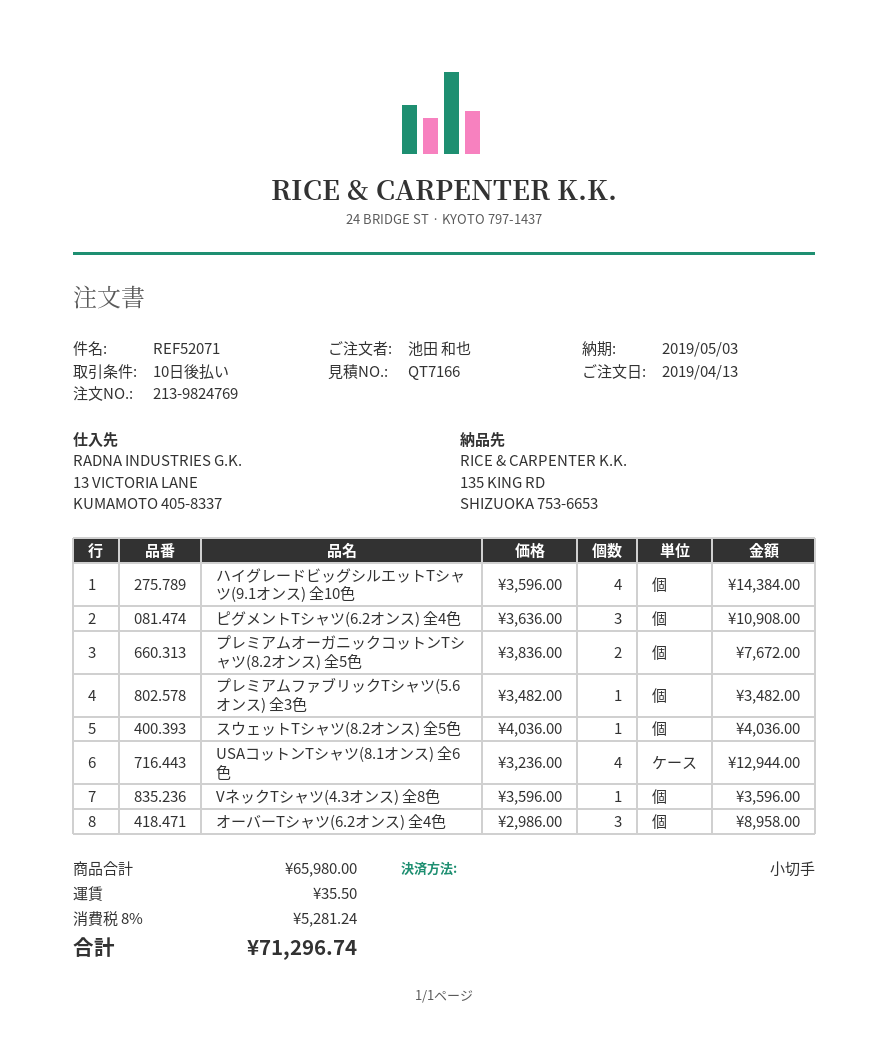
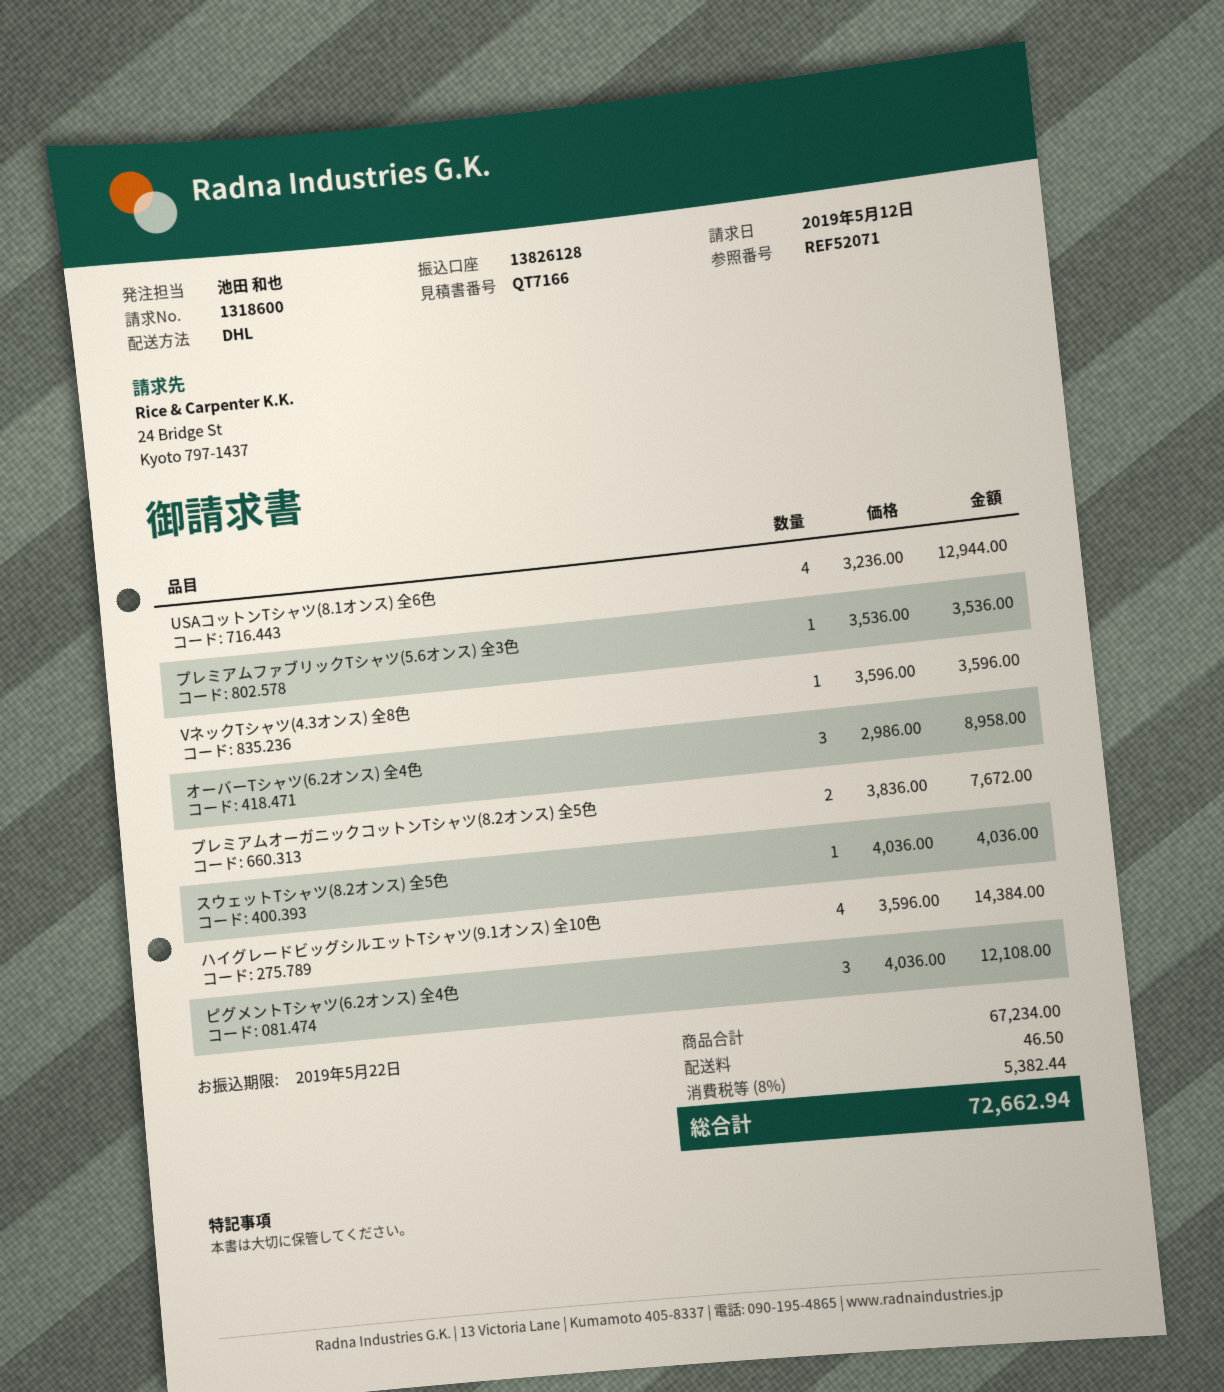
ピグメントTシャツ(6.2オンス) 全4色: 3 x 3636.00 = 10908.00 -> 3 x 4036.00 = 12108.00
プレミアムファブリックTシャツ(5.6オンス) 全3色: 1 x 3482.00 = 3482.00 -> 1 x 3536.00 = 3536.00
subtotal: 65980.00 -> 67234.00
shipping: 35.50 -> 46.50
tax: 8% = 5281.24 -> 8% = 5382.44
total: 71296.74 -> 72662.94

